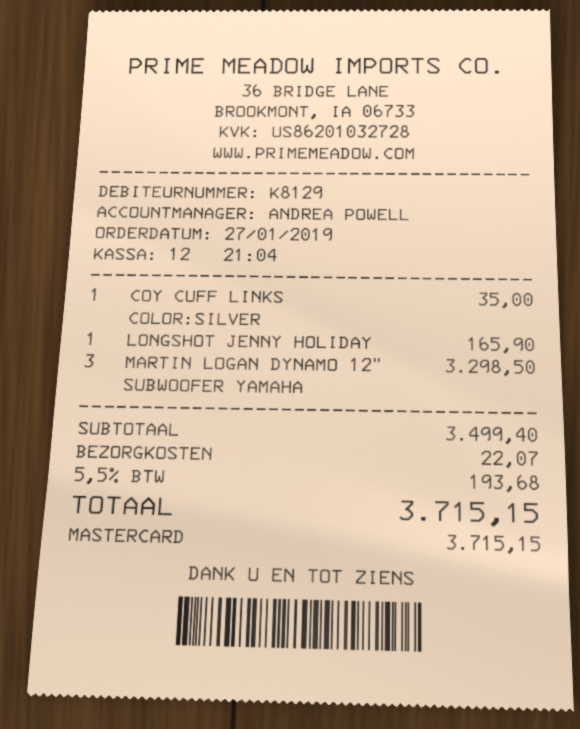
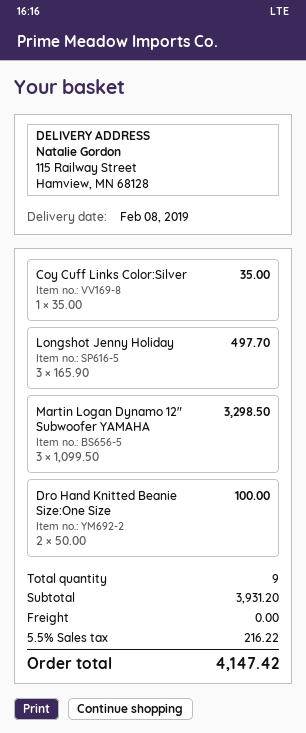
LONGSHOT JENNY HOLIDAY: 1 for 165.90 -> 3 for 497.70
Dro Hand Knitted Beanie Size:One Size: none -> 2 for 100.00
subtotal: 3499.40 -> 3931.20
shipping: 22.07 -> 0.00
tax: 5.5% = 193.68 -> 5.5% = 216.22
total: 3715.15 -> 4147.42

